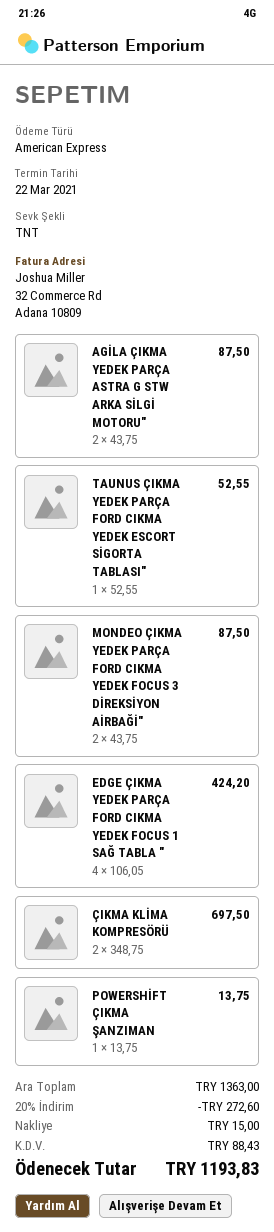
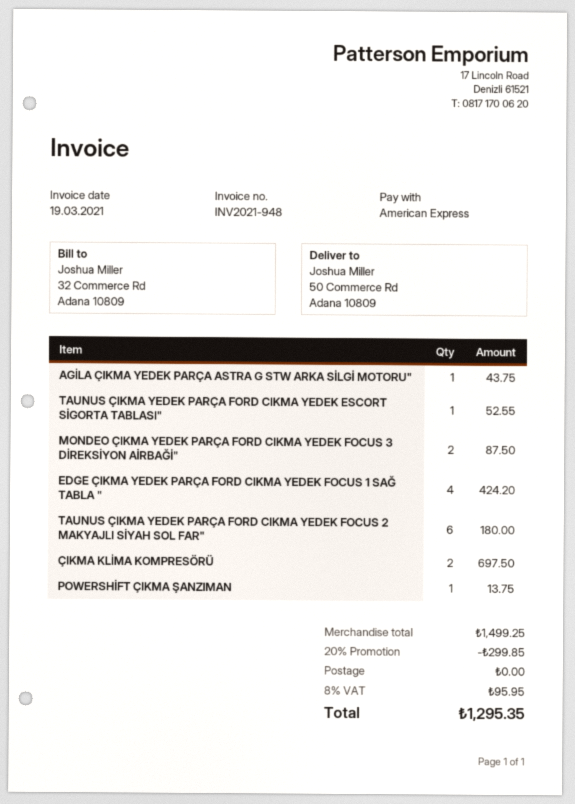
AGİLA ÇIKMA YEDEK PARÇA ASTRA G STW ARKA SİLGİ MOTORU": 2 for 87.50 -> 1 for 43.75
TAUNUS ÇIKMA YEDEK PARÇA FORD CIKMA YEDEK FOCUS 2 MAKYAJLI SİYAH SOL FAR": none -> 6 for 180.00
subtotal: 1363.00 -> 1499.25
discount: 20% = 272.60 -> 20% = 299.85
shipping: 15.00 -> 0.00
tax: 88.43 -> 95.95
total: 1193.83 -> 1295.35

